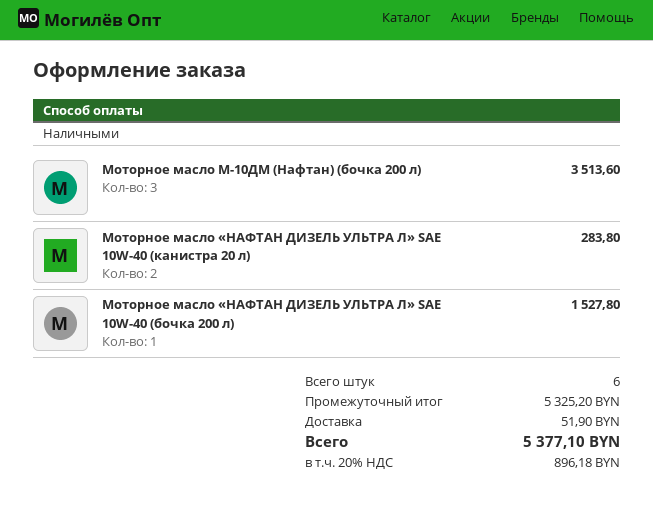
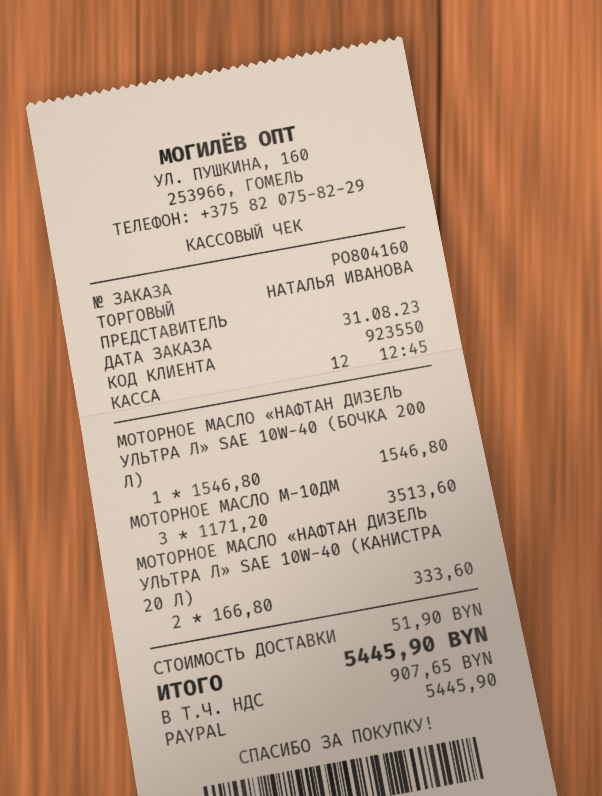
payment method: cash -> PayPal
Моторное масло «НАФТАН ДИЗЕЛЬ УЛЬТРА Л» SAE 10W-40 (канистра 20 л): 2 for 283.80 -> 2 for 333.60
Моторное масло «НАФТАН ДИЗЕЛЬ УЛЬТРА Л» SAE 10W-40 (бочка 200 л): 1 for 1527.80 -> 1 for 1546.80
tax: 896.18 -> 907.65
total: 5377.10 -> 5445.90

